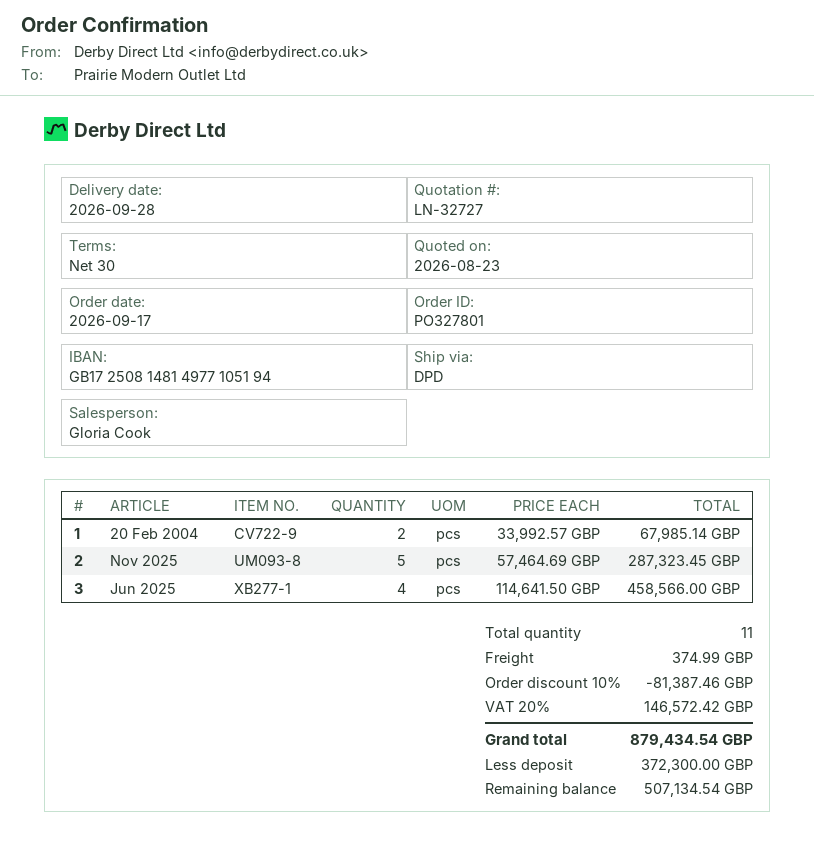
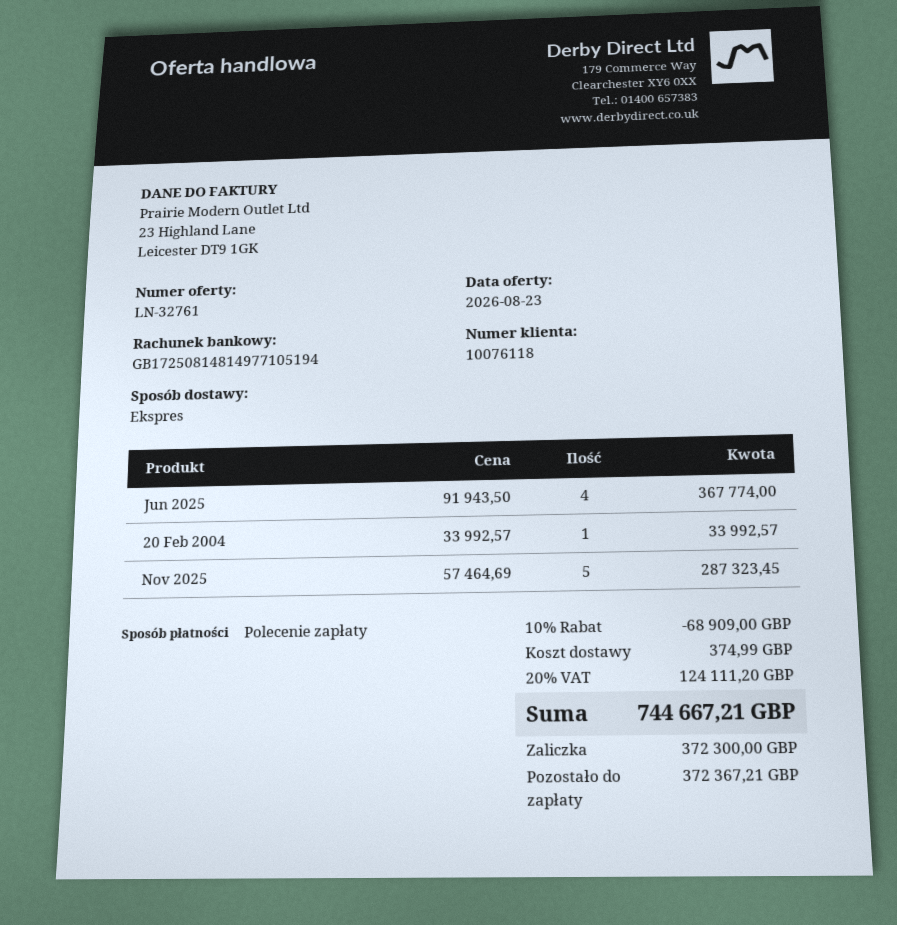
quote number: LN-32727 -> LN-32761
shipping method: DPD -> express
20 Feb 2004: 2 x 33992.57 = 67985.14 -> 1 x 33992.57 = 33992.57
Jun 2025: 4 x 114641.50 = 458566.00 -> 4 x 91943.50 = 367774.00
discount: 10% = 81387.46 -> 10% = 68909.00
tax: 20% = 146572.42 -> 20% = 124111.20
total: 879434.54 -> 744667.21
balance: 507134.54 -> 372367.21

